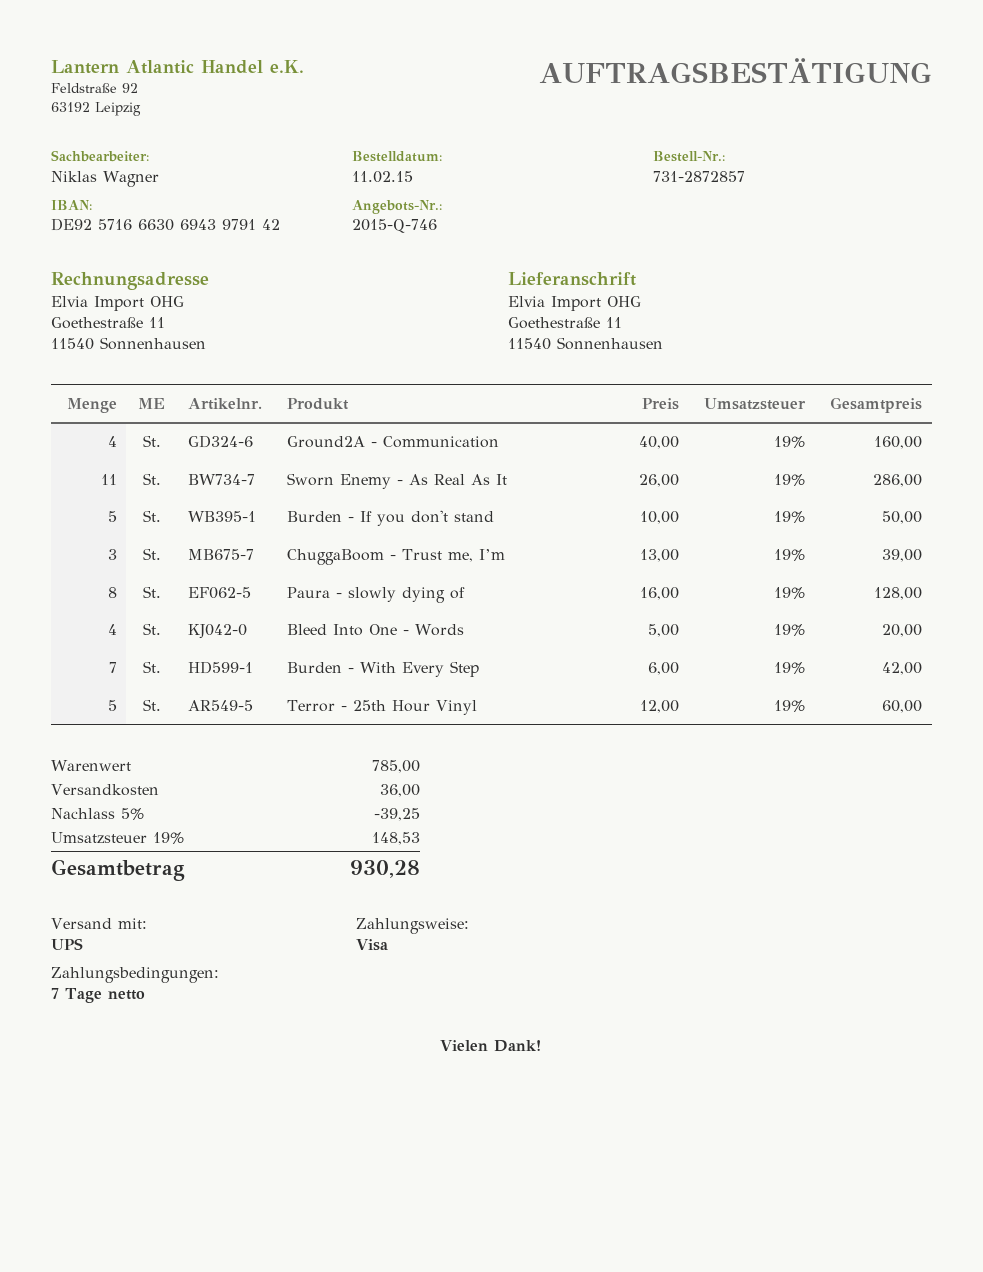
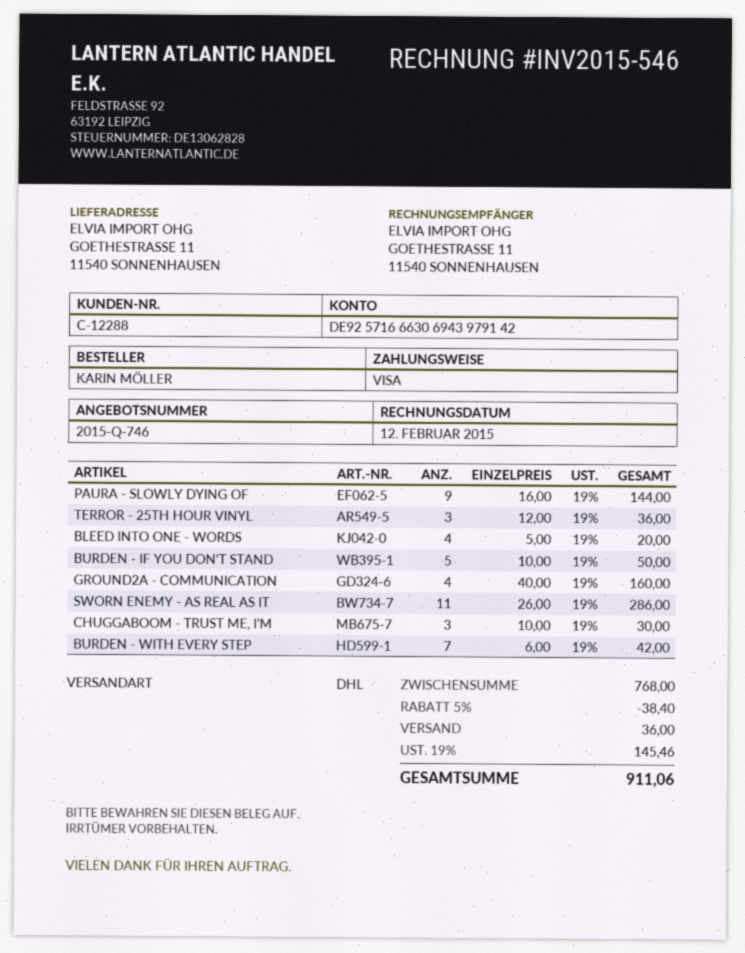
shipping method: UPS -> DHL
ChuggaBoom - Trust me, I’m: 3 x 13.00 = 39.00 -> 3 x 10.00 = 30.00
Paura - slowly dying of: 8 x 16.00 = 128.00 -> 9 x 16.00 = 144.00
Terror - 25th Hour Vinyl: 5 x 12.00 = 60.00 -> 3 x 12.00 = 36.00
subtotal: 785.00 -> 768.00
discount: 5% = 39.25 -> 5% = 38.40
tax: 19% = 148.53 -> 19% = 145.46
total: 930.28 -> 911.06

